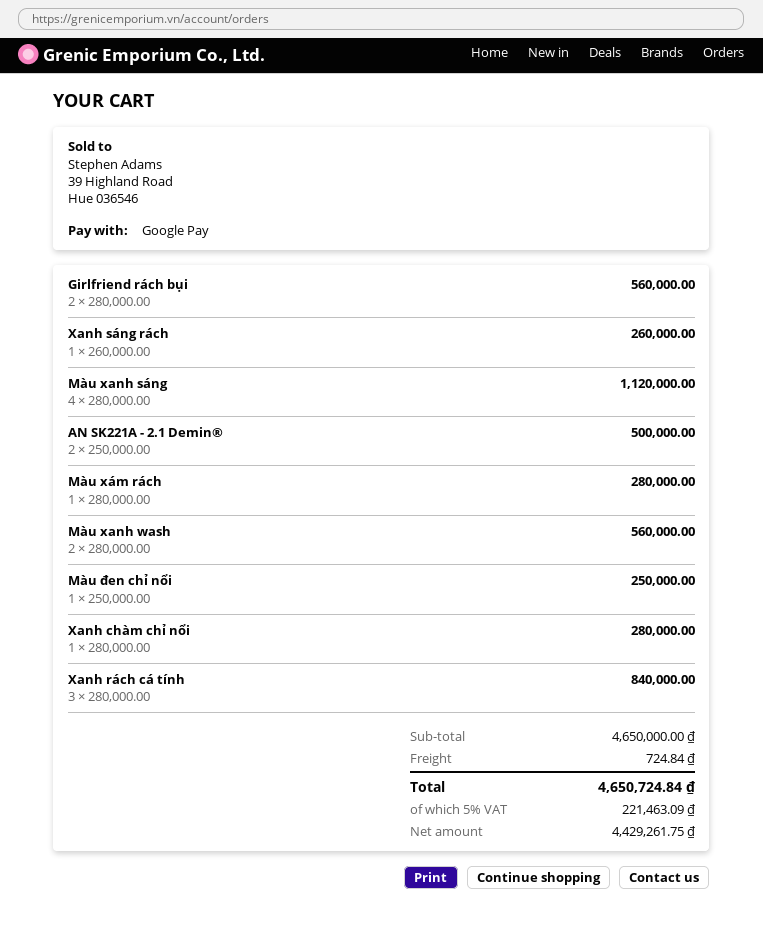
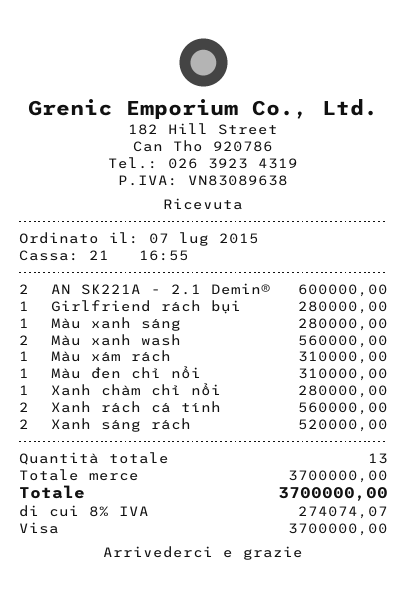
payment method: Google Pay -> Visa
Girlfriend rách bụi: 2 for 560000.00 -> 1 for 280000.00
Xanh sáng rách: 1 for 260000.00 -> 2 for 520000.00
Màu xanh sáng: 4 for 1120000.00 -> 1 for 280000.00
AN SK221A - 2.1 Demin®: 2 for 500000.00 -> 2 for 600000.00
Màu xám rách: 1 for 280000.00 -> 1 for 310000.00
Màu đen chỉ nổi: 1 for 250000.00 -> 1 for 310000.00
Xanh rách cá tính: 3 for 840000.00 -> 2 for 560000.00
subtotal: 4650000.00 -> 3700000.00
shipping: 724.84 -> none
tax: 5% = 221463.09 -> 8% = 274074.07
total: 4650724.84 -> 3700000.00

